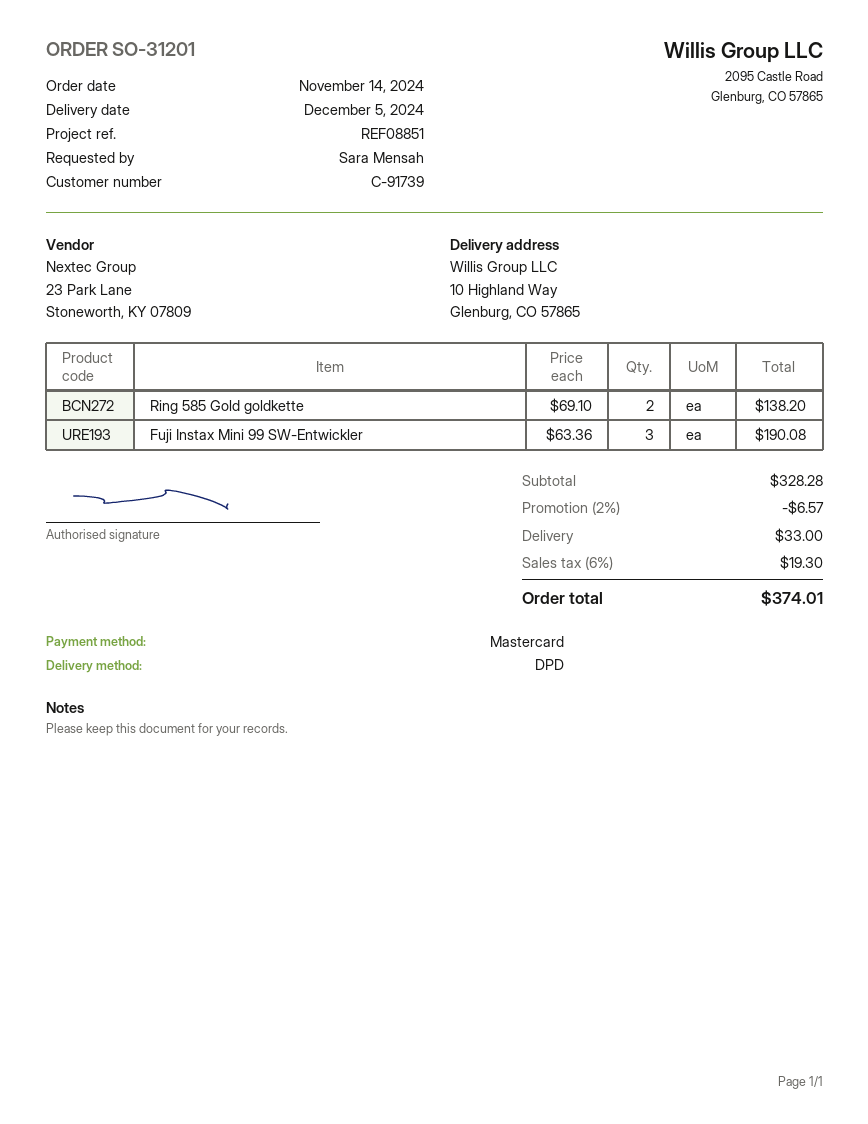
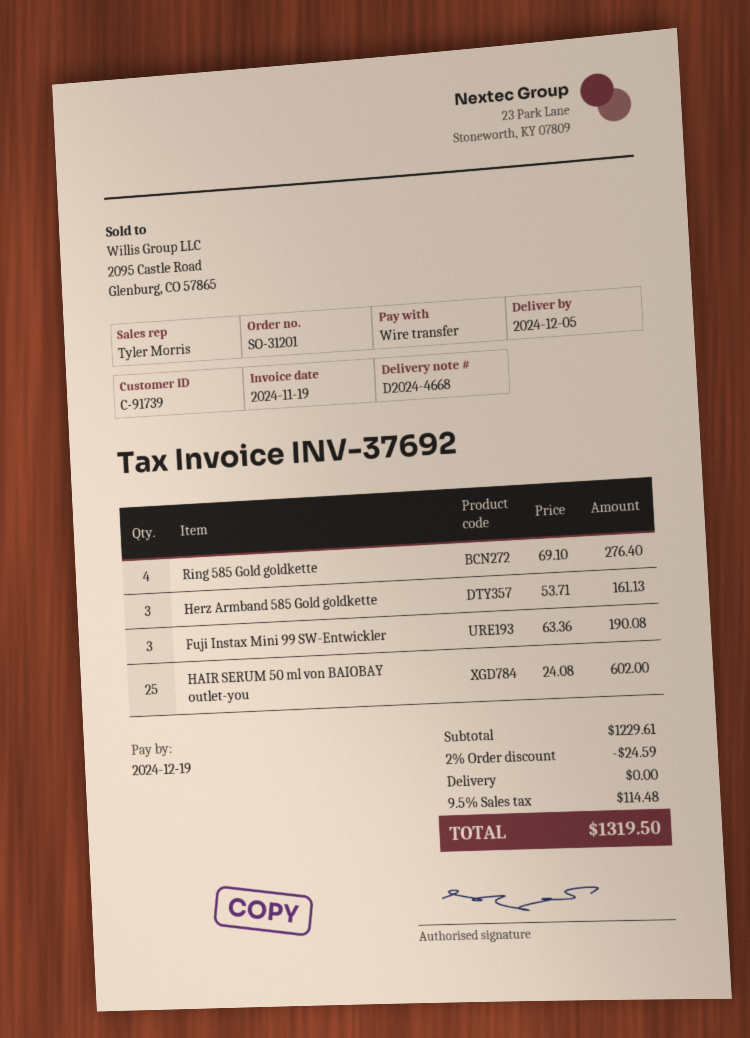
payment method: Mastercard -> bank transfer
Ring 585 Gold goldkette: 2 x 69.10 = 138.20 -> 4 x 69.10 = 276.40
Herz Armband 585 Gold goldkette: none -> 3 x 53.71 = 161.13
HAIR SERUM 50 ml von BAIOBAY outlet-you: none -> 25 x 24.08 = 602.00
subtotal: 328.28 -> 1229.61
discount: 2% = 6.57 -> 2% = 24.59
shipping: 33.00 -> 0.00
tax: 6% = 19.30 -> 9.5% = 114.48
total: 374.01 -> 1319.50

